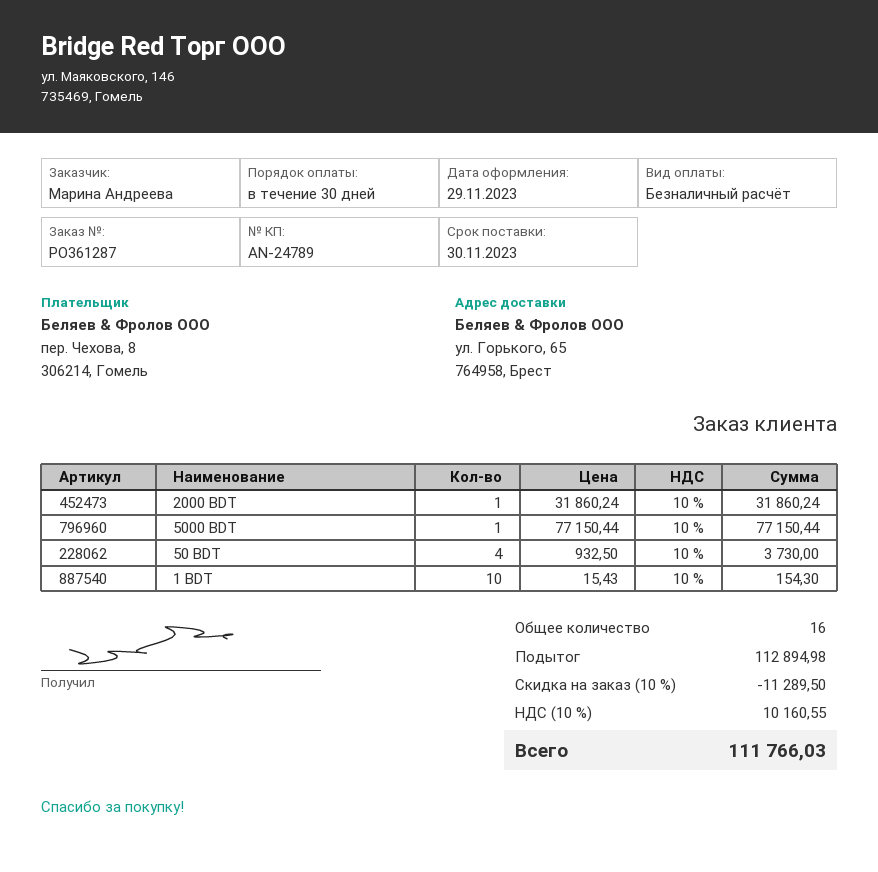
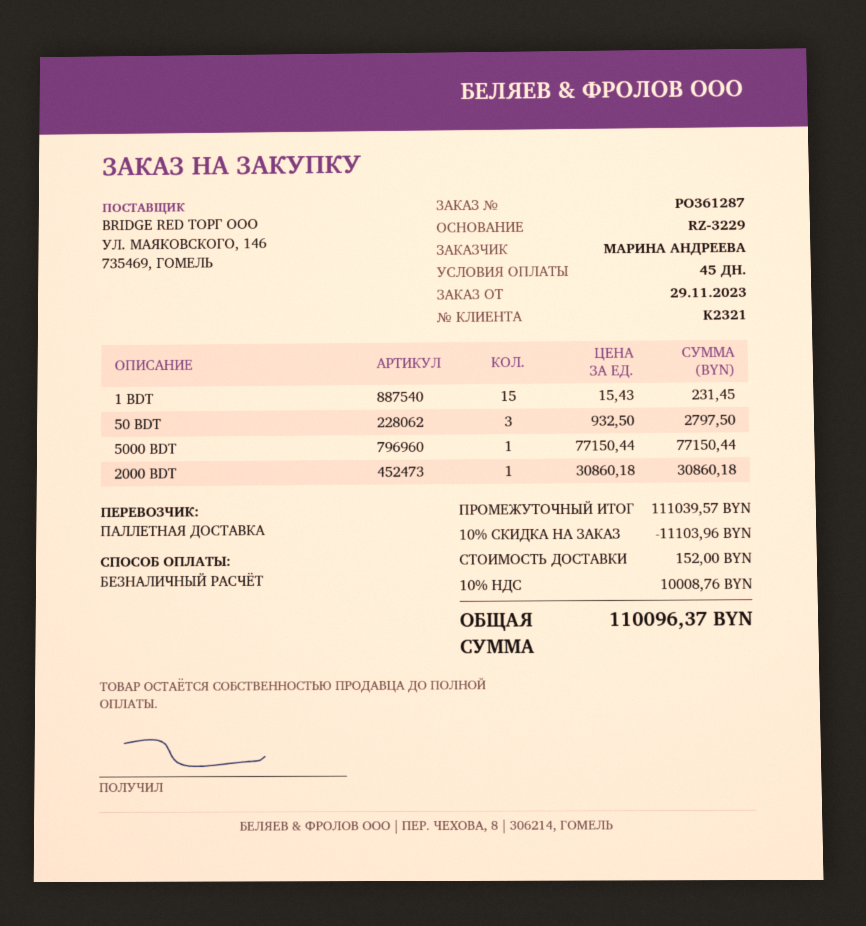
payment terms: 30 days -> 45 days
2000 BDT: 1 x 31860.24 = 31860.24 -> 1 x 30860.18 = 30860.18
50 BDT: 4 x 932.50 = 3730.00 -> 3 x 932.50 = 2797.50
1 BDT: 10 x 15.43 = 154.30 -> 15 x 15.43 = 231.45
subtotal: 112894.98 -> 111039.57
discount: 10% = 11289.50 -> 10% = 11103.96
shipping: none -> 152.00
tax: 10% = 10160.55 -> 10% = 10008.76
total: 111766.03 -> 110096.37

